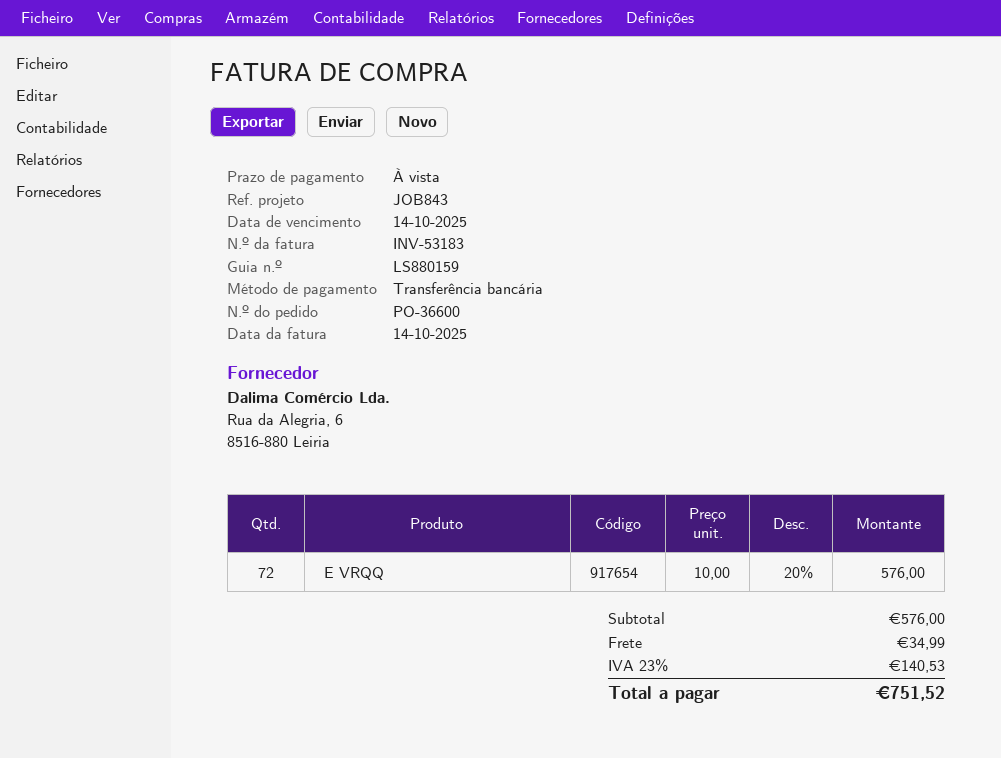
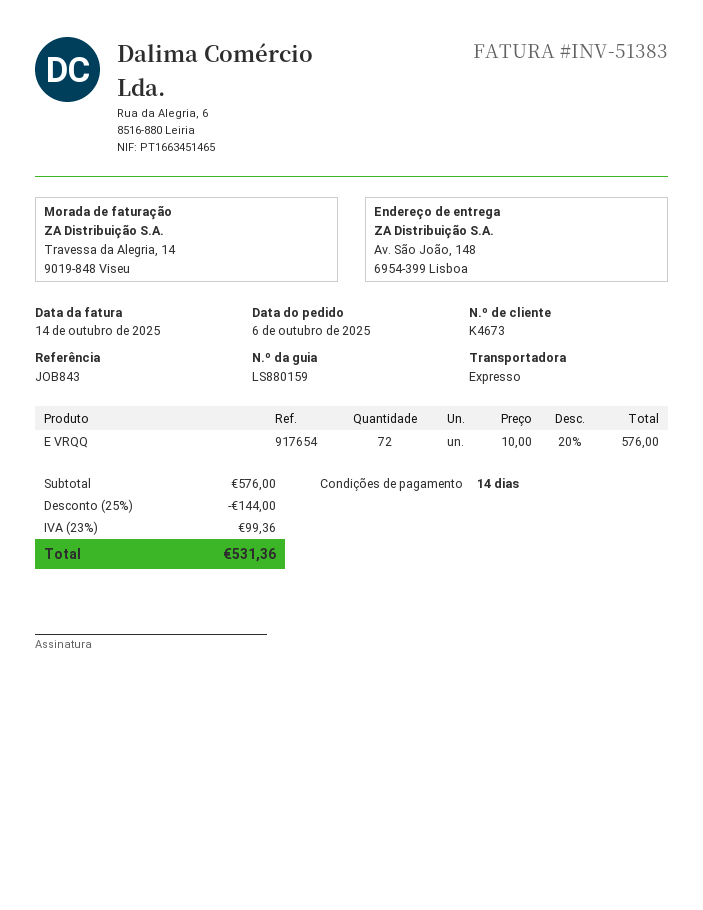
invoice number: INV-53183 -> INV-51383
payment terms: on receipt -> 14 days
discount: none -> 25% = 144.00
shipping: 34.99 -> none
tax: 23% = 140.53 -> 23% = 99.36
total: 751.52 -> 531.36

